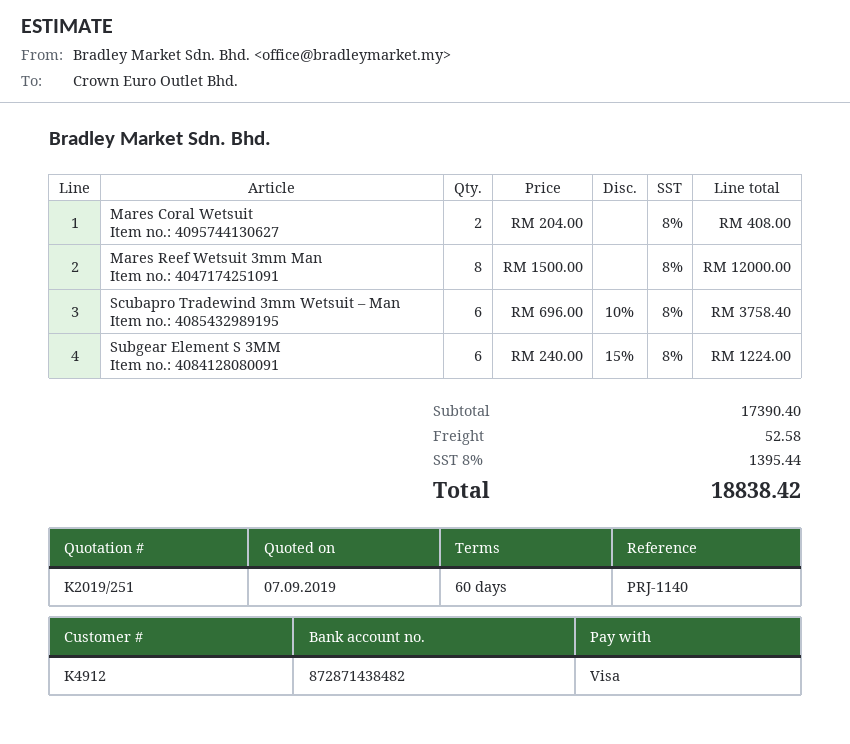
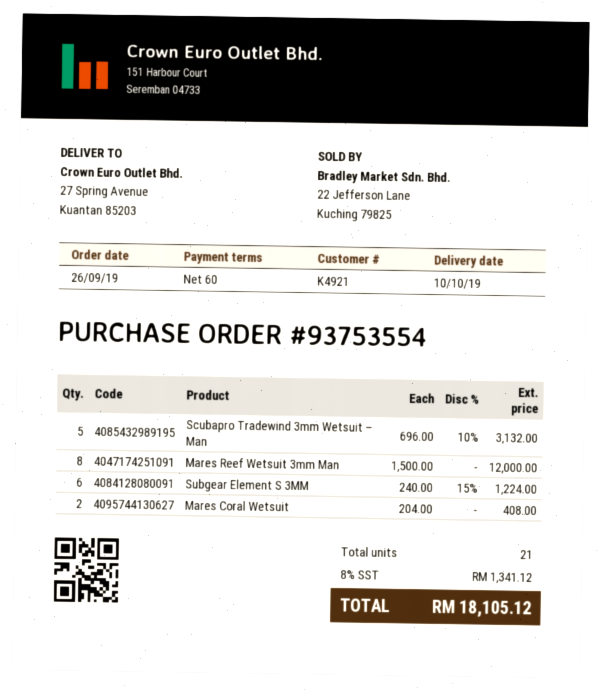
customer number: K4912 -> K4921
Scubapro Tradewind 3mm Wetsuit – Man: 6 x 696.00 - 10% = 3758.40 -> 5 x 696.00 - 10% = 3132.00
shipping: 52.58 -> none
tax: 8% = 1395.44 -> 8% = 1341.12
total: 18838.42 -> 18105.12

